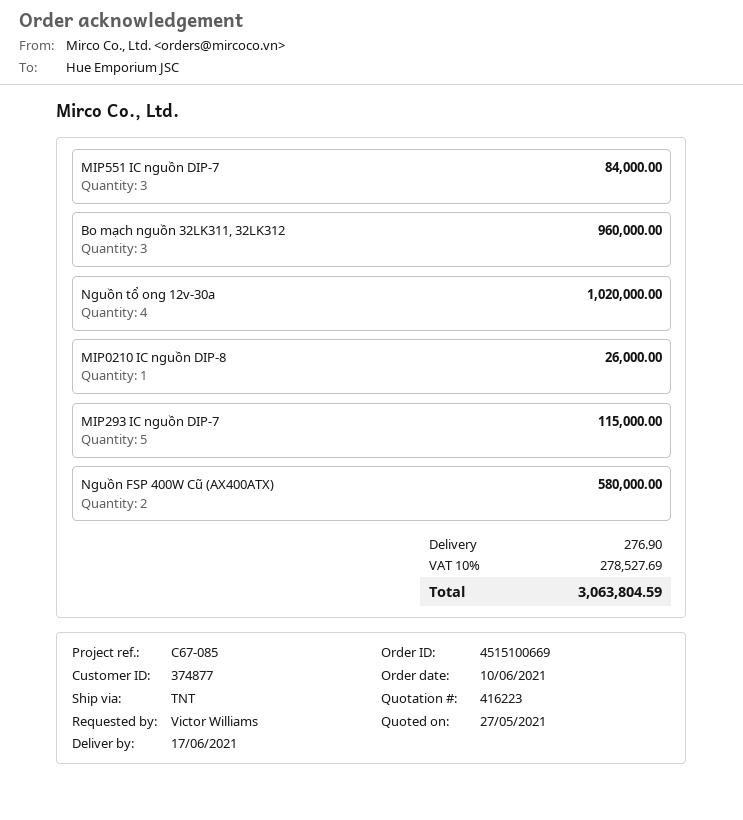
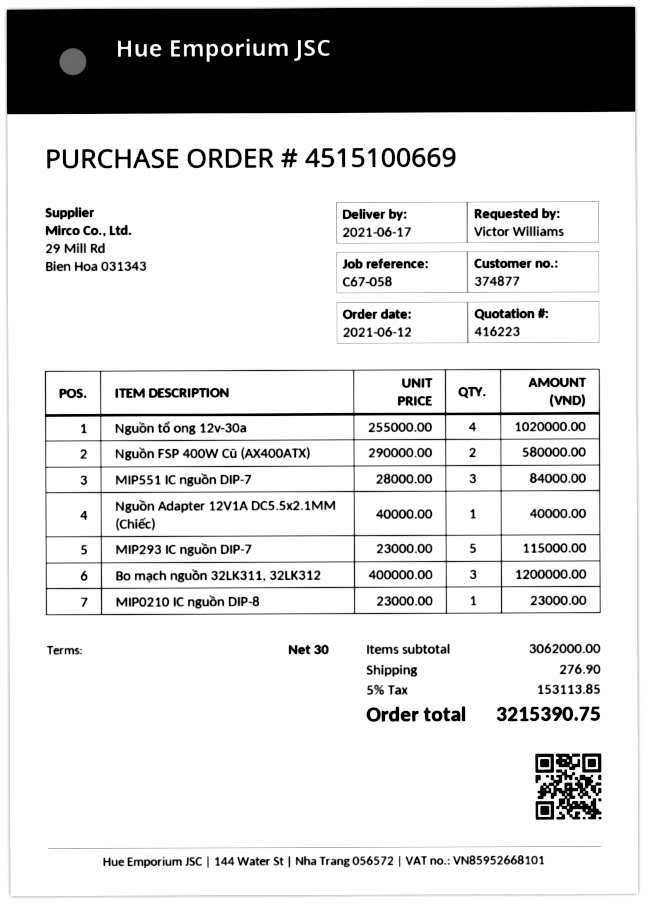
order date: 2021-06-10 -> 2021-06-12
reference: C67-085 -> C67-058
Bo mạch nguồn 32LK311, 32LK312: 3 for 960000.00 -> 3 for 1200000.00
MIP0210 IC nguồn DIP-8: 1 for 26000.00 -> 1 for 23000.00
Nguồn Adapter 12V1A DC5.5x2.1MM (Chiếc): none -> 1 for 40000.00
tax: 10% = 278527.69 -> 5% = 153113.85
total: 3063804.59 -> 3215390.75

